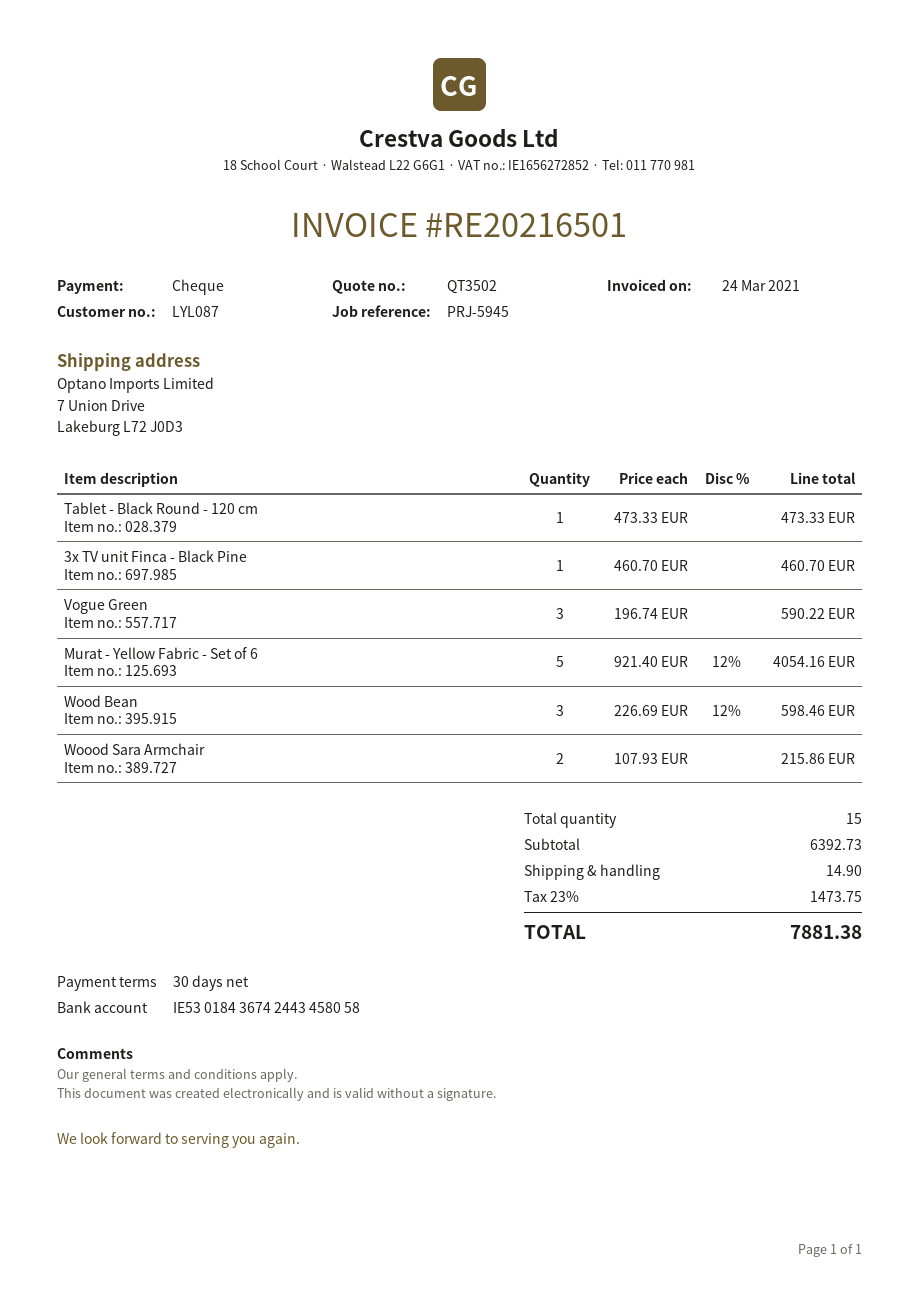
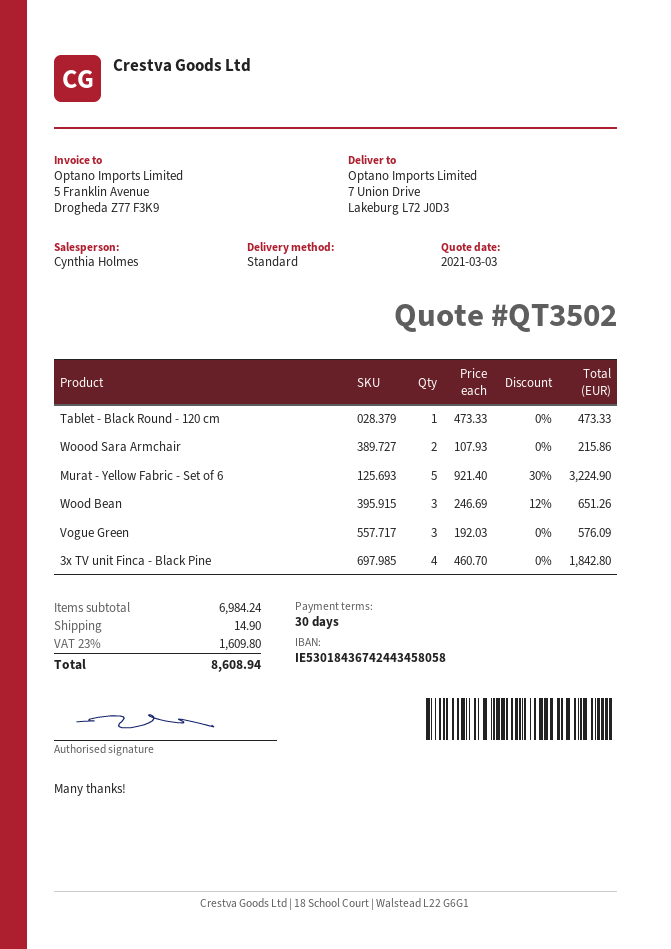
3x TV unit Finca - Black Pine: 1 x 460.70 = 460.70 -> 4 x 460.70 = 1842.80
Vogue Green: 3 x 196.74 = 590.22 -> 3 x 192.03 = 576.09
Murat - Yellow Fabric - Set of 6: 5 x 921.40 - 12% = 4054.16 -> 5 x 921.40 - 30% = 3224.90
Wood Bean: 3 x 226.69 - 12% = 598.46 -> 3 x 246.69 - 12% = 651.26
subtotal: 6392.73 -> 6984.24
tax: 23% = 1473.75 -> 23% = 1609.80
total: 7881.38 -> 8608.94

